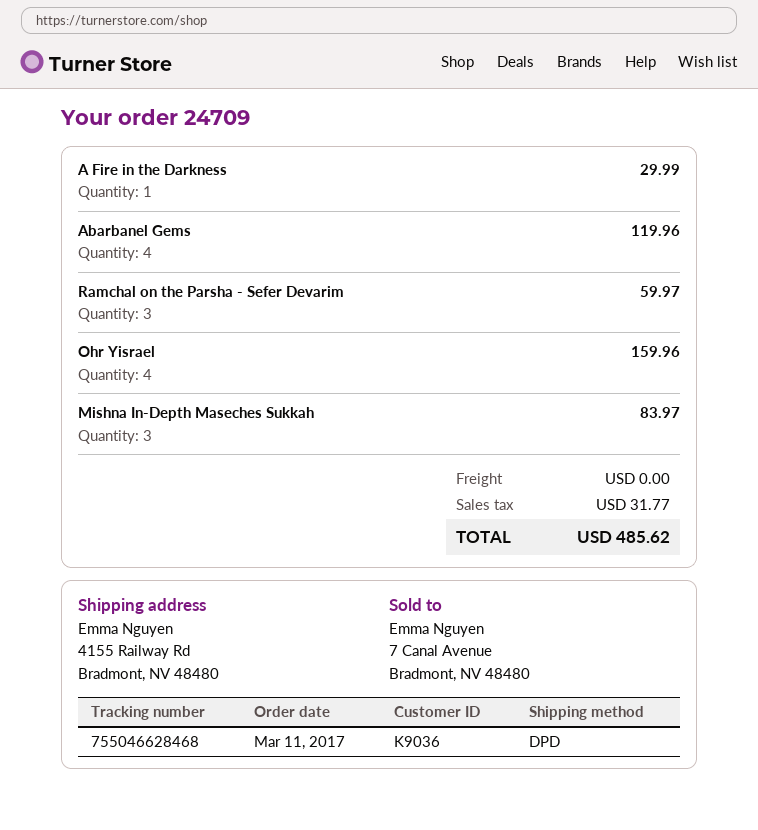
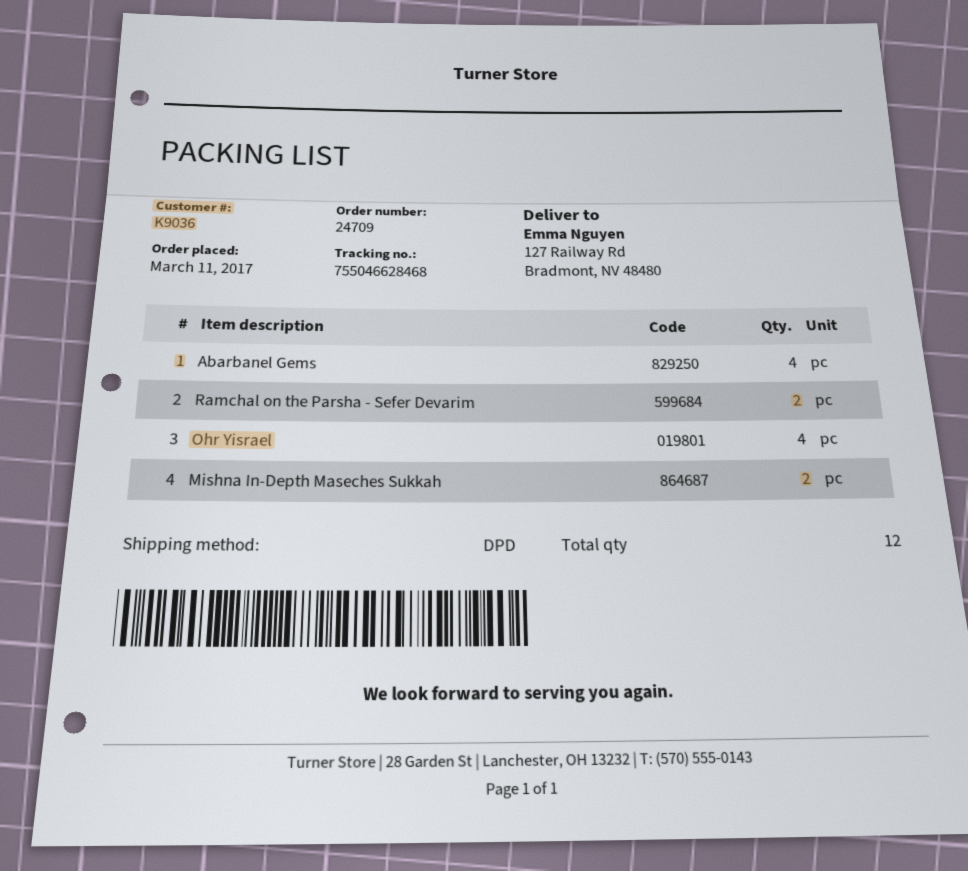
ship to: 4155 Railway Rd, Bradmont, NV 48480 -> 127 Railway Rd, Bradmont, NV 48480
A Fire in the Darkness: 1 -> none
Ramchal on the Parsha - Sefer Devarim: 3 -> 2
Mishna In-Depth Maseches Sukkah: 3 -> 2

